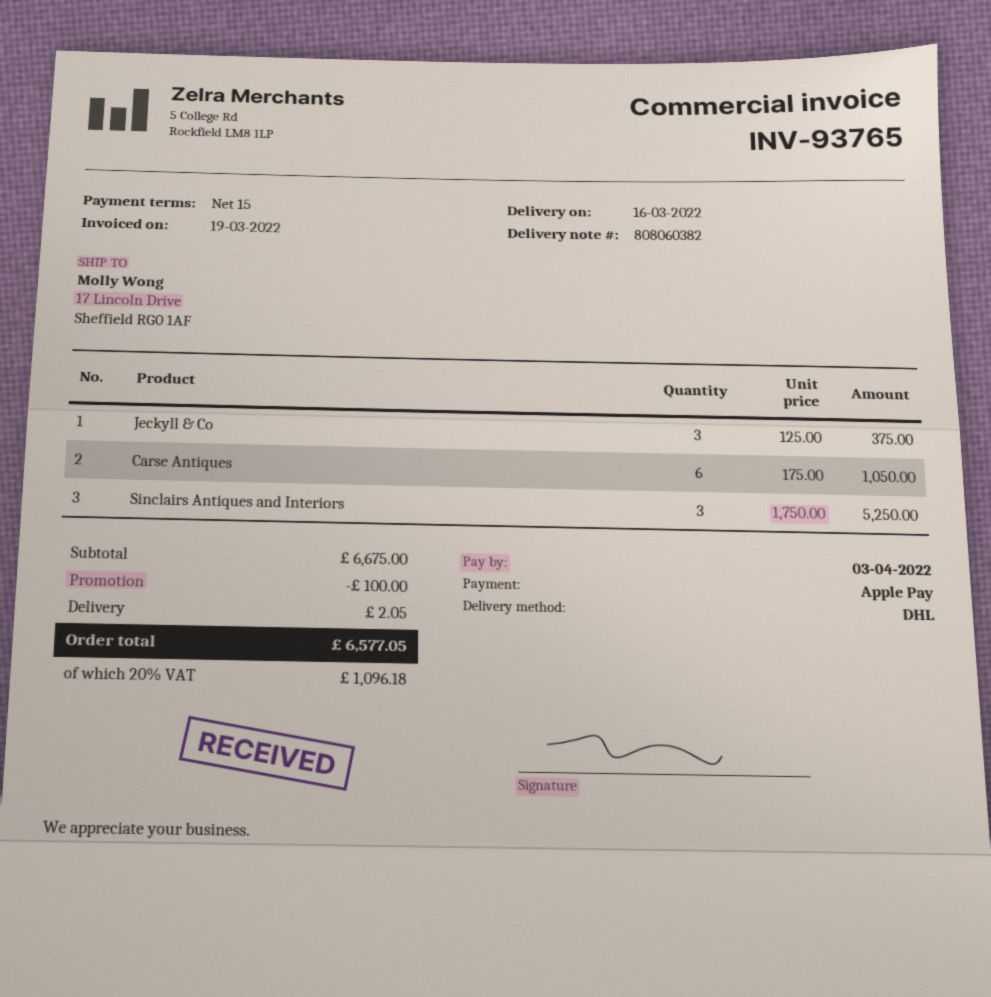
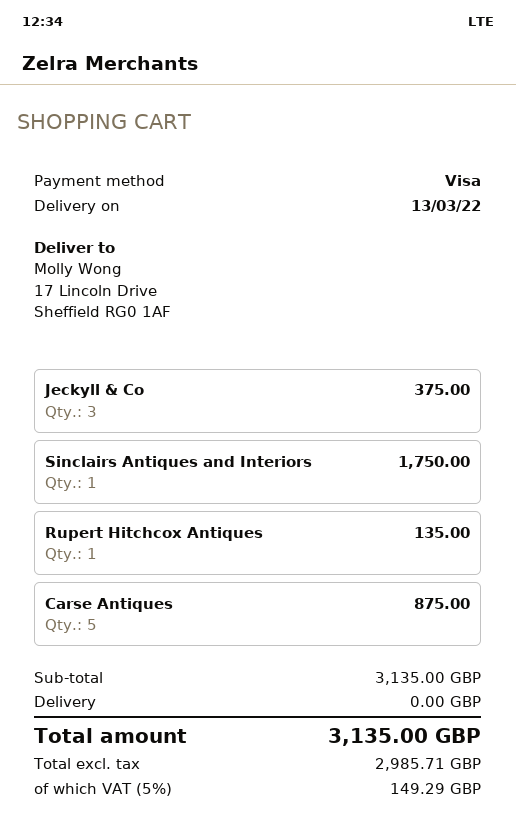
delivery date: 2022-03-16 -> 2022-03-13
payment method: Apple Pay -> Visa
Carse Antiques: 6 for 1050.00 -> 5 for 875.00
Sinclairs Antiques and Interiors: 3 for 5250.00 -> 1 for 1750.00
Rupert Hitchcox Antiques: none -> 1 for 135.00
subtotal: 6675.00 -> 3135.00
discount: 100.00 -> none
shipping: 2.05 -> 0.00
tax: 20% = 1096.18 -> 5% = 149.29
total: 6577.05 -> 3135.00

